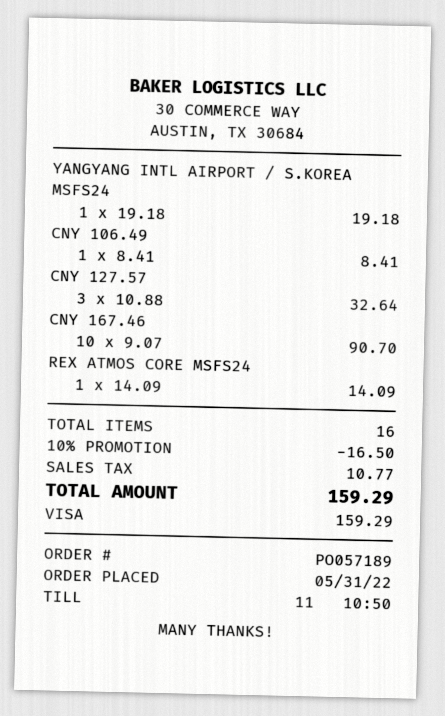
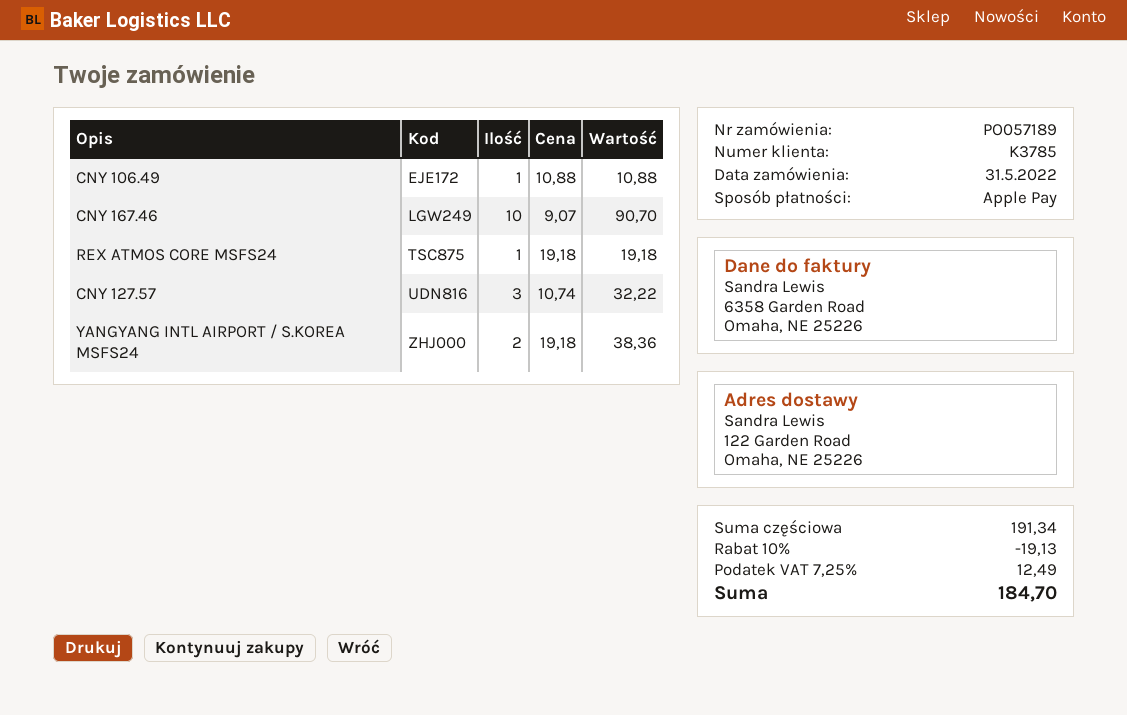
payment method: Visa -> Apple Pay
YANGYANG INTL AIRPORT / S.KOREA MSFS24: 1 x 19.18 = 19.18 -> 2 x 19.18 = 38.36
CNY 106.49: 1 x 8.41 = 8.41 -> 1 x 10.88 = 10.88
CNY 127.57: 3 x 10.88 = 32.64 -> 3 x 10.74 = 32.22
REX ATMOS CORE MSFS24: 1 x 14.09 = 14.09 -> 1 x 19.18 = 19.18
discount: 10% = 16.50 -> 10% = 19.13
tax: 10.77 -> 12.49
total: 159.29 -> 184.70

